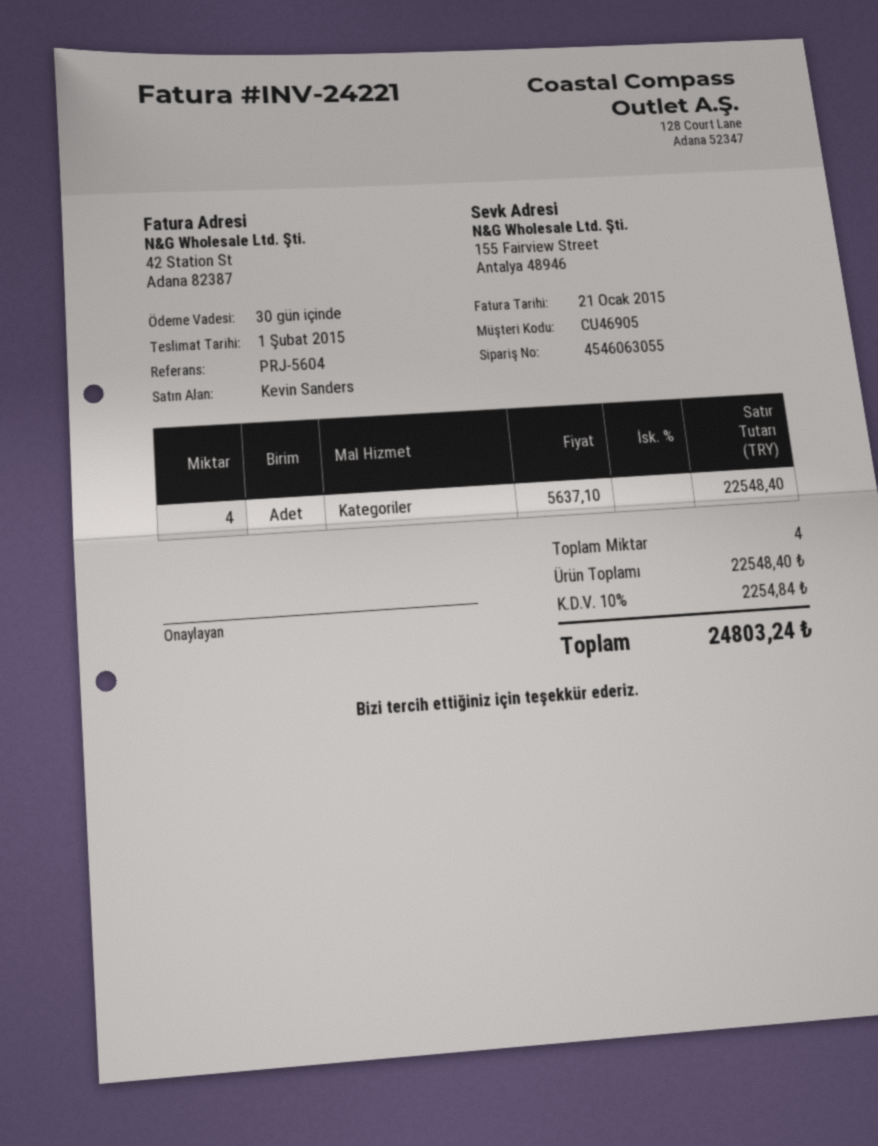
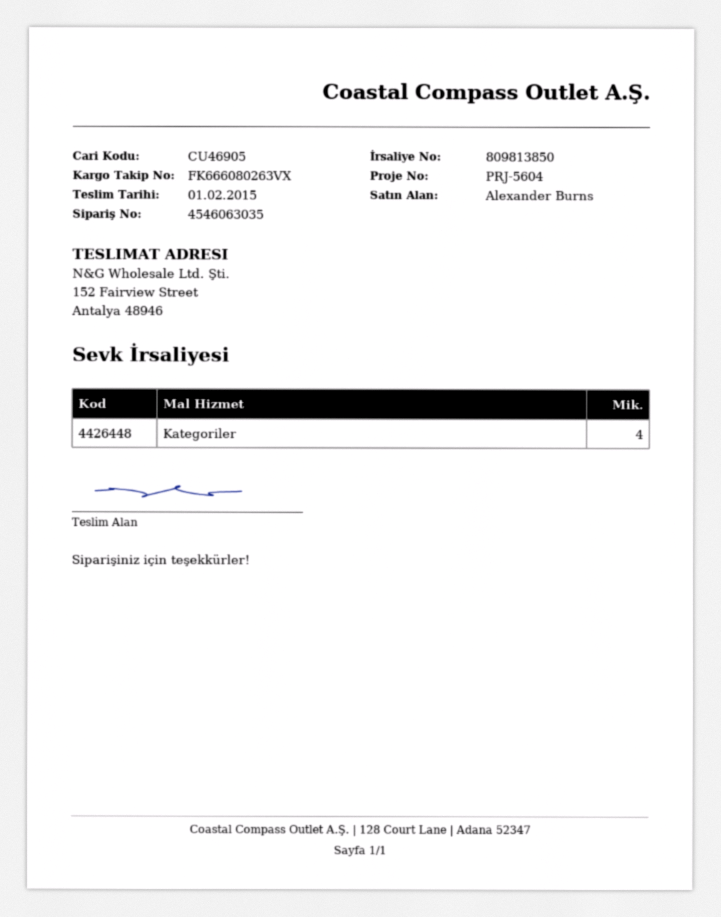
order number: 4546063055 -> 4546063035
ordered by: Kevin Sanders -> Alexander Burns
ship to: 155 Fairview Street, Antalya 48946 -> 152 Fairview Street, Antalya 48946

